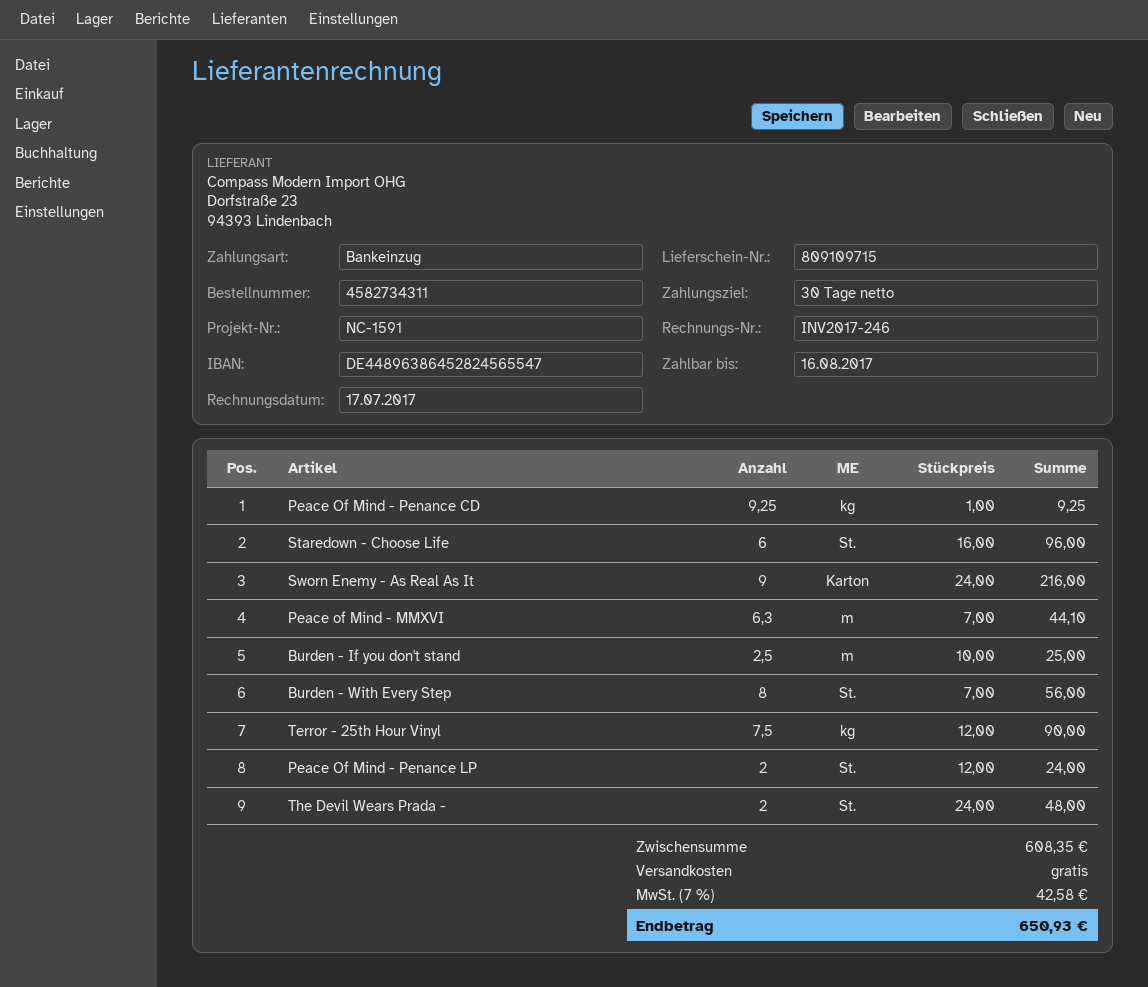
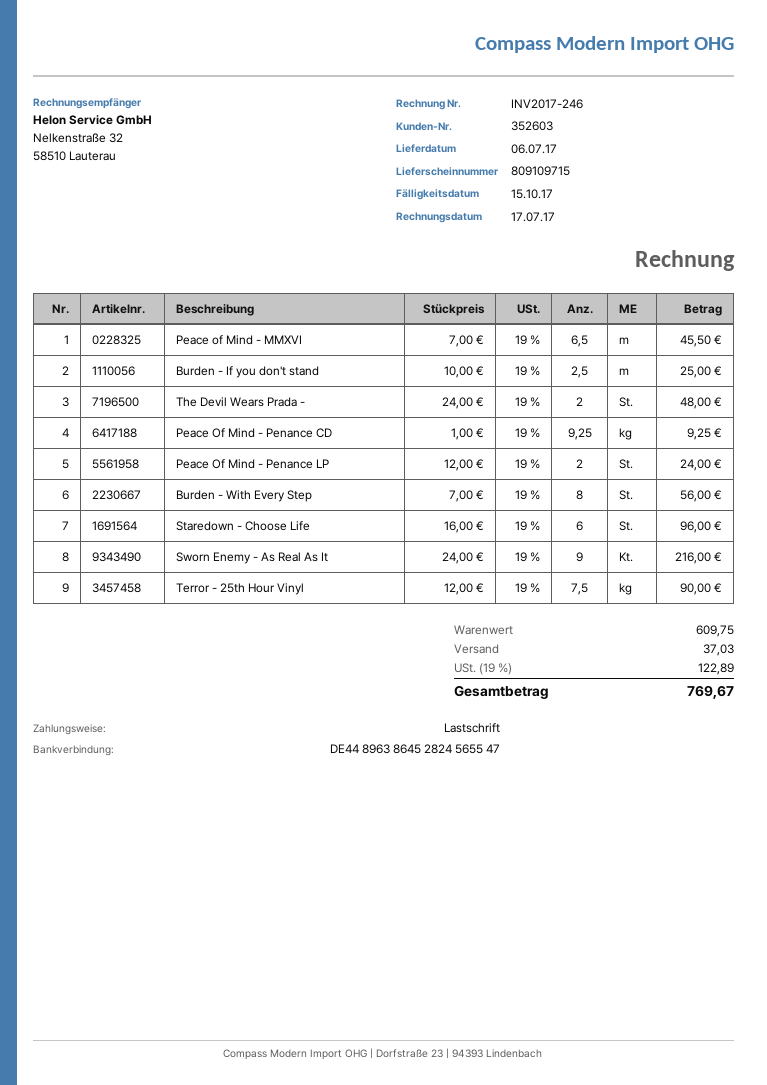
due date: 2017-08-16 -> 2017-10-15
Peace of Mind - MMXVI: 6.3 x 7.00 = 44.10 -> 6.5 x 7.00 = 45.50
subtotal: 608.35 -> 609.75
shipping: 0.00 -> 37.03
tax: 7% = 42.58 -> 19% = 122.89
total: 650.93 -> 769.67

